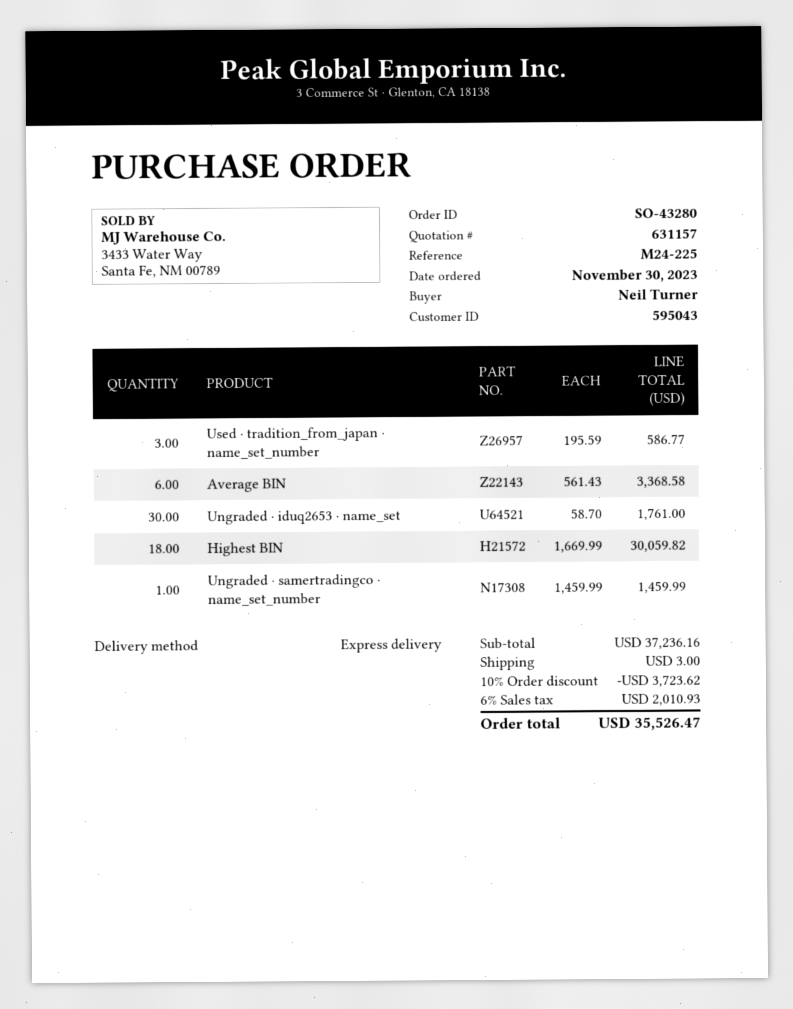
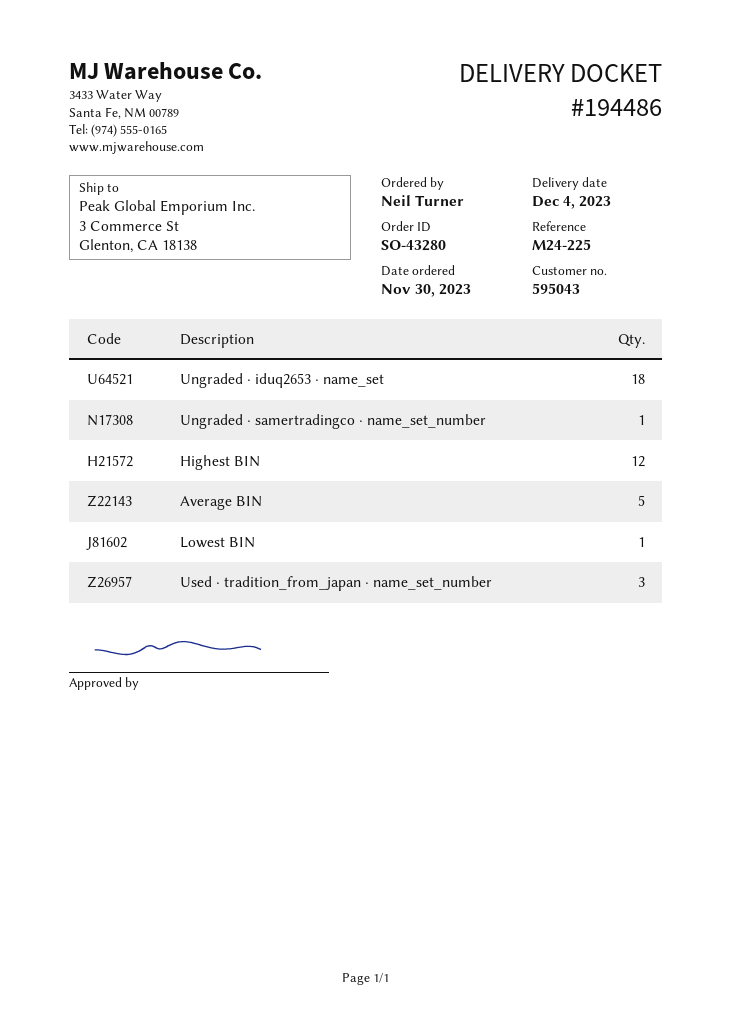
Average BIN: 6 -> 5
Ungraded · iduq2653 · name_set: 30 -> 18
Highest BIN: 18 -> 12
Lowest BIN: none -> 1

